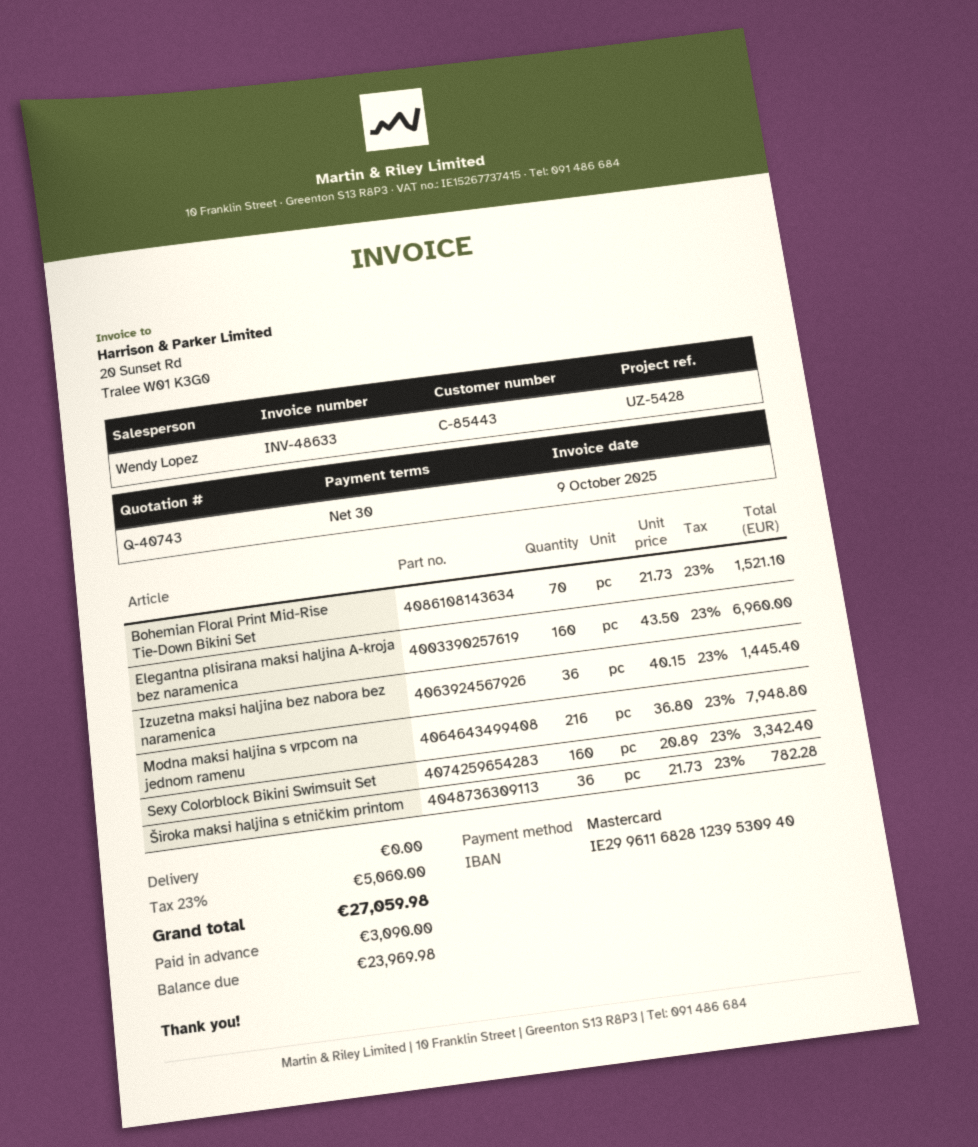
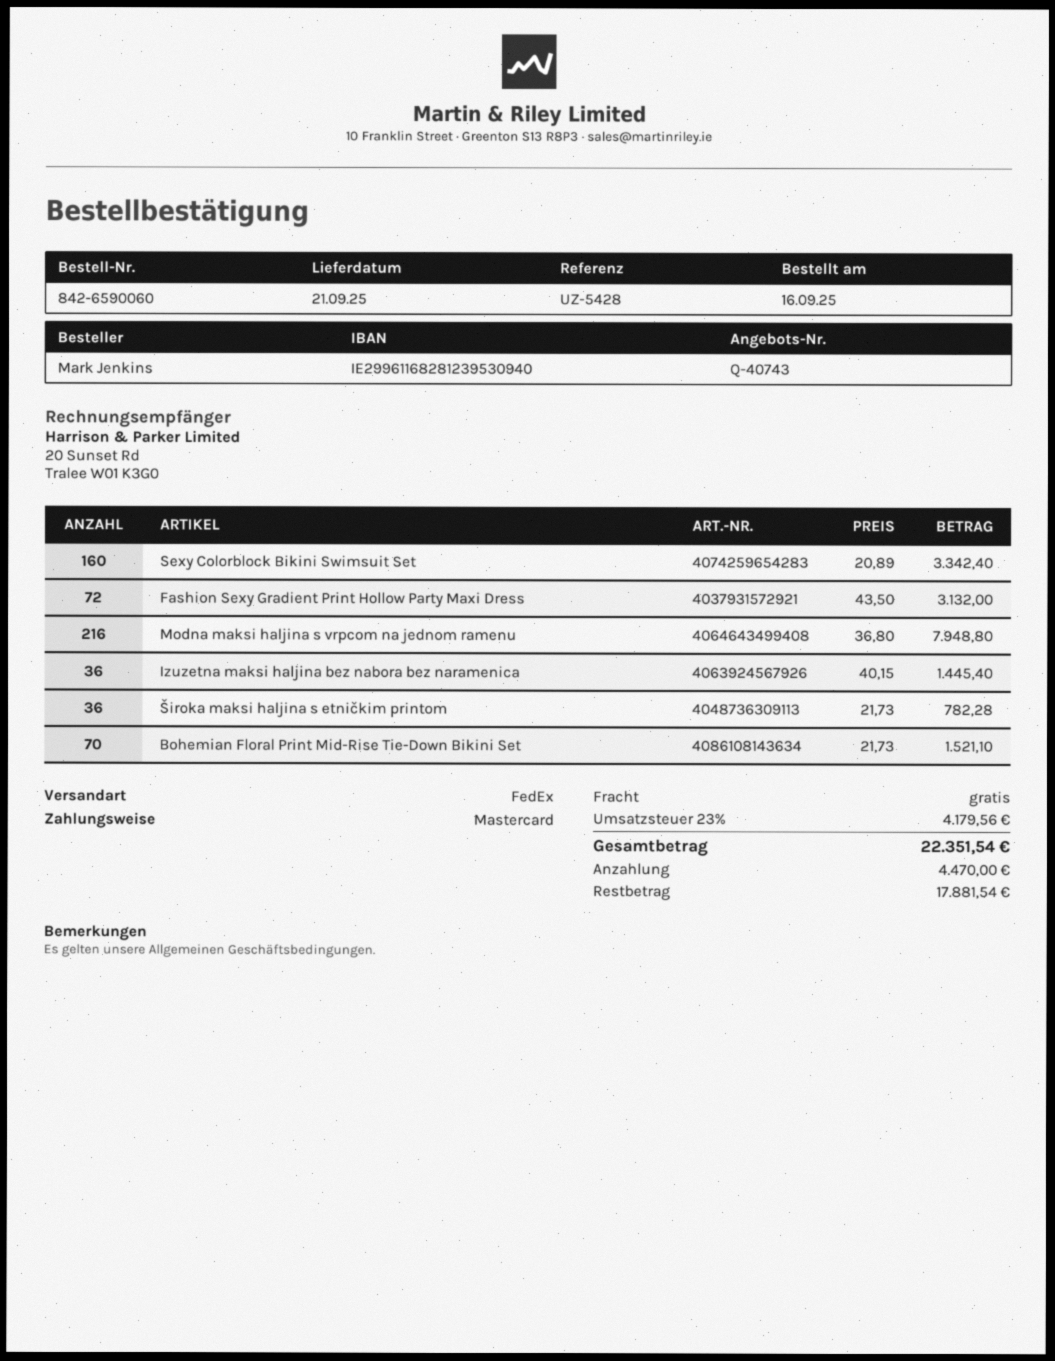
Elegantna plisirana maksi haljina A-kroja bez naramenica: 160 x 43.50 = 6960.00 -> none
Fashion Sexy Gradient Print Hollow Party Maxi Dress: none -> 72 x 43.50 = 3132.00
tax: 23% = 5060.00 -> 23% = 4179.56
total: 27059.98 -> 22351.54
deposit: 3090.00 -> 4470.00
balance: 23969.98 -> 17881.54

